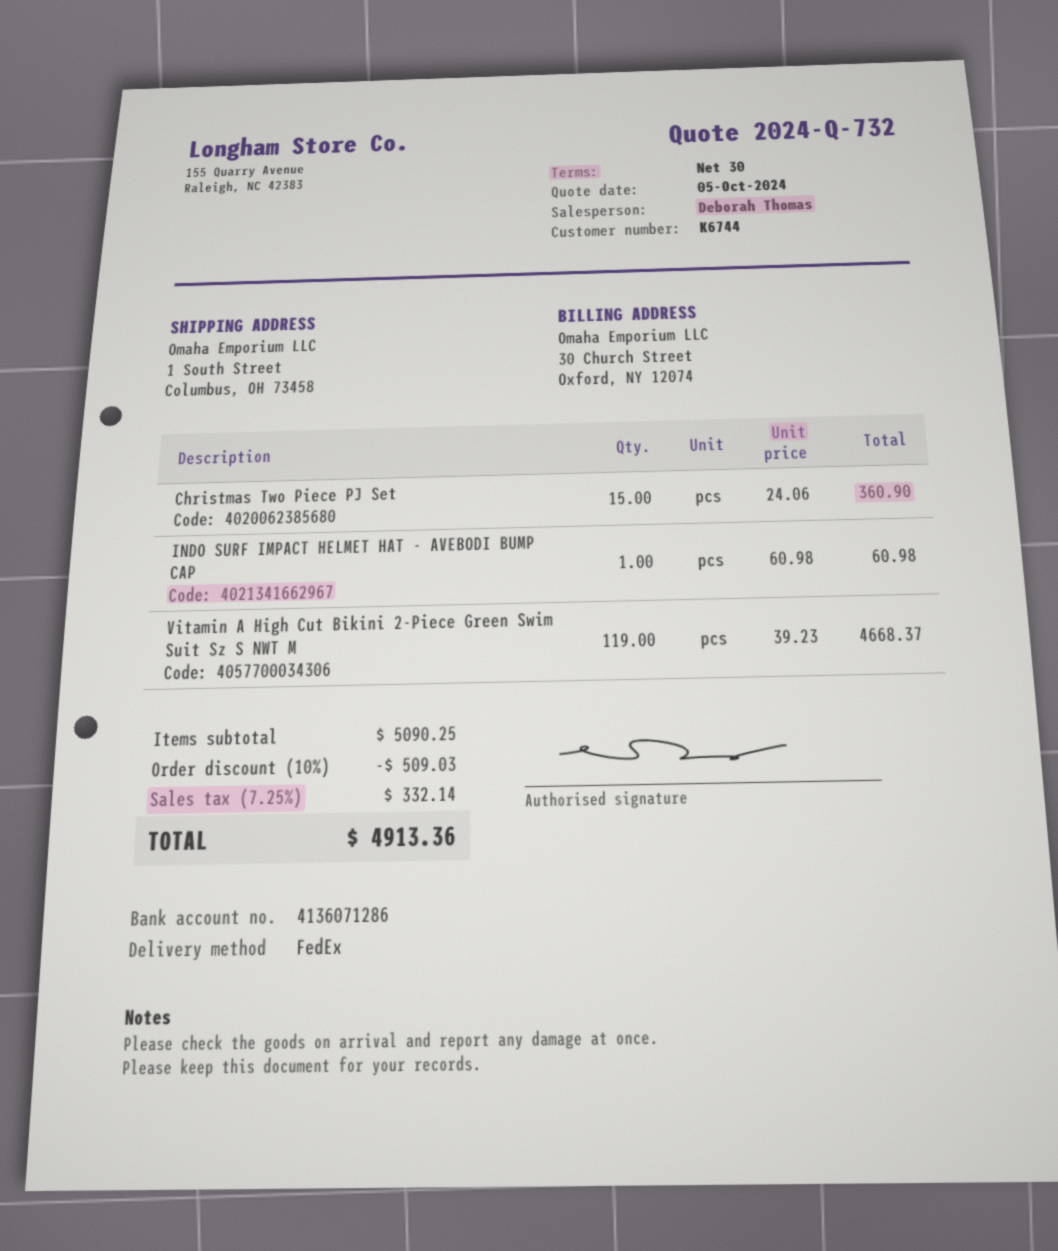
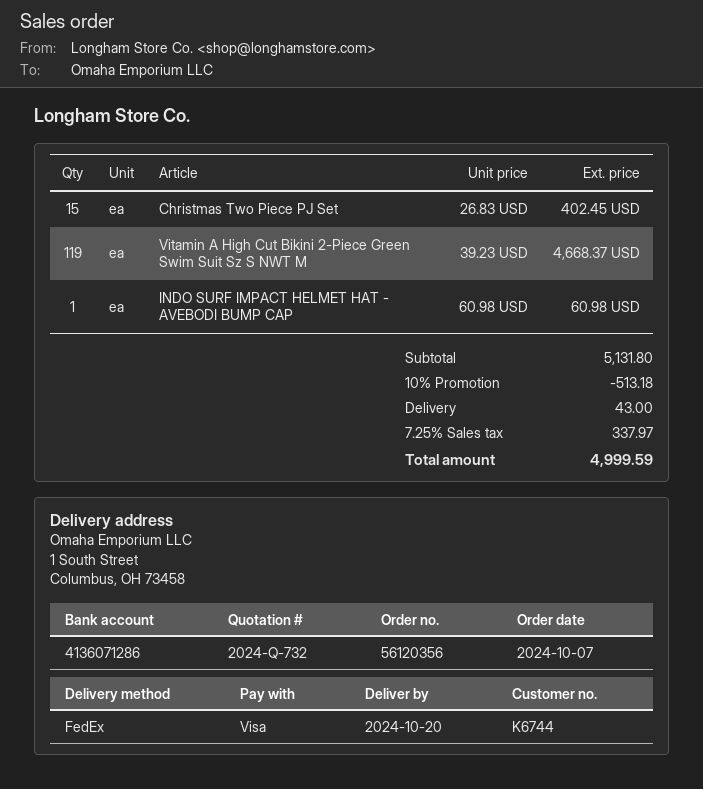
Christmas Two Piece PJ Set: 15 x 24.06 = 360.90 -> 15 x 26.83 = 402.45
subtotal: 5090.25 -> 5131.80
discount: 10% = 509.03 -> 10% = 513.18
shipping: none -> 43.00
tax: 7.25% = 332.14 -> 7.25% = 337.97
total: 4913.36 -> 4999.59

